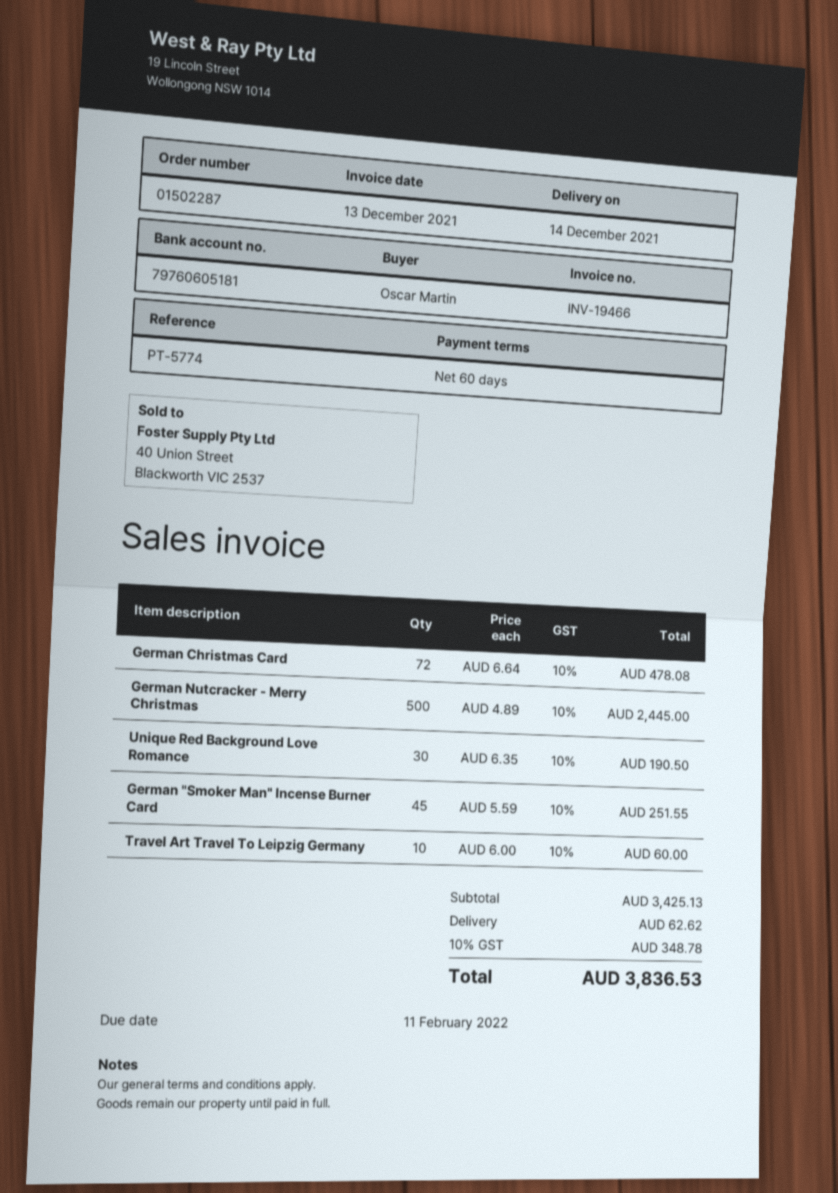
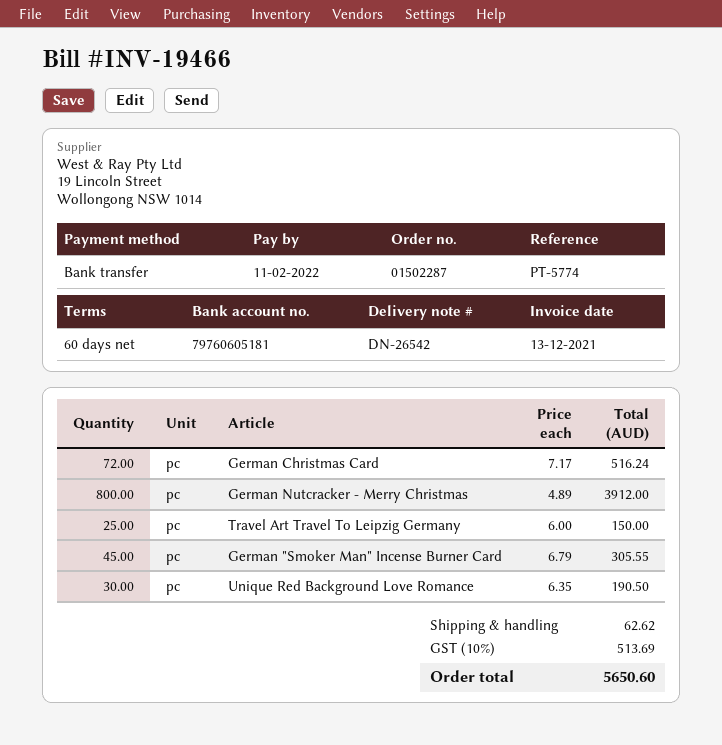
German Christmas Card: 72 x 6.64 = 478.08 -> 72 x 7.17 = 516.24
German Nutcracker - Merry Christmas: 500 x 4.89 = 2445.00 -> 800 x 4.89 = 3912.00
German "Smoker Man" Incense Burner Card: 45 x 5.59 = 251.55 -> 45 x 6.79 = 305.55
Travel Art Travel To Leipzig Germany: 10 x 6.00 = 60.00 -> 25 x 6.00 = 150.00
tax: 10% = 348.78 -> 10% = 513.69
total: 3836.53 -> 5650.60

